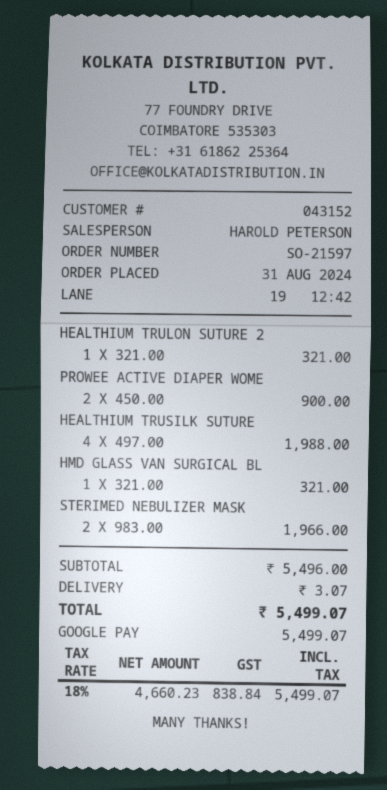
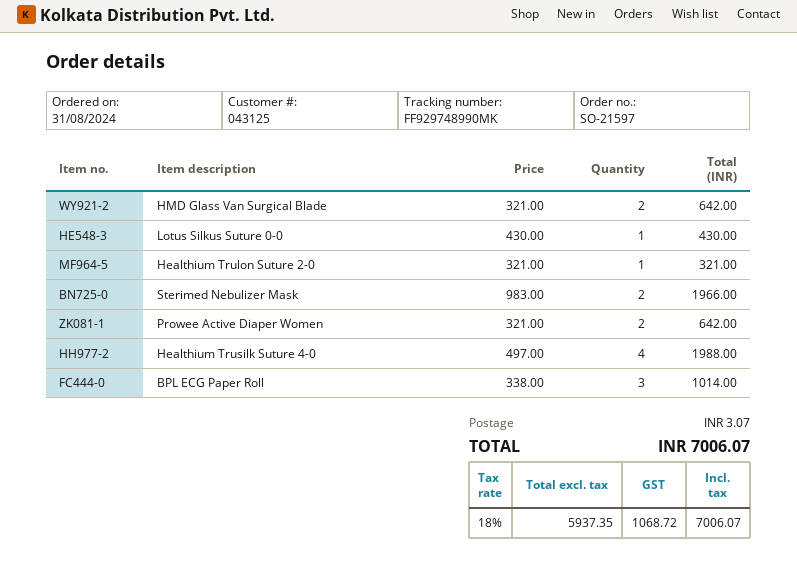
customer number: 043152 -> 043125
PROWEE ACTIVE DIAPER WOME: 2 x 450.00 = 900.00 -> 2 x 321.00 = 642.00
HMD GLASS VAN SURGICAL BL: 1 x 321.00 = 321.00 -> 2 x 321.00 = 642.00
Lotus Silkus Suture 0-0: none -> 1 x 430.00 = 430.00
BPL ECG Paper Roll: none -> 3 x 338.00 = 1014.00
net: 4660.23 -> 5937.35
tax: 18% = 838.84 -> 18% = 1068.72
total: 5499.07 -> 7006.07

